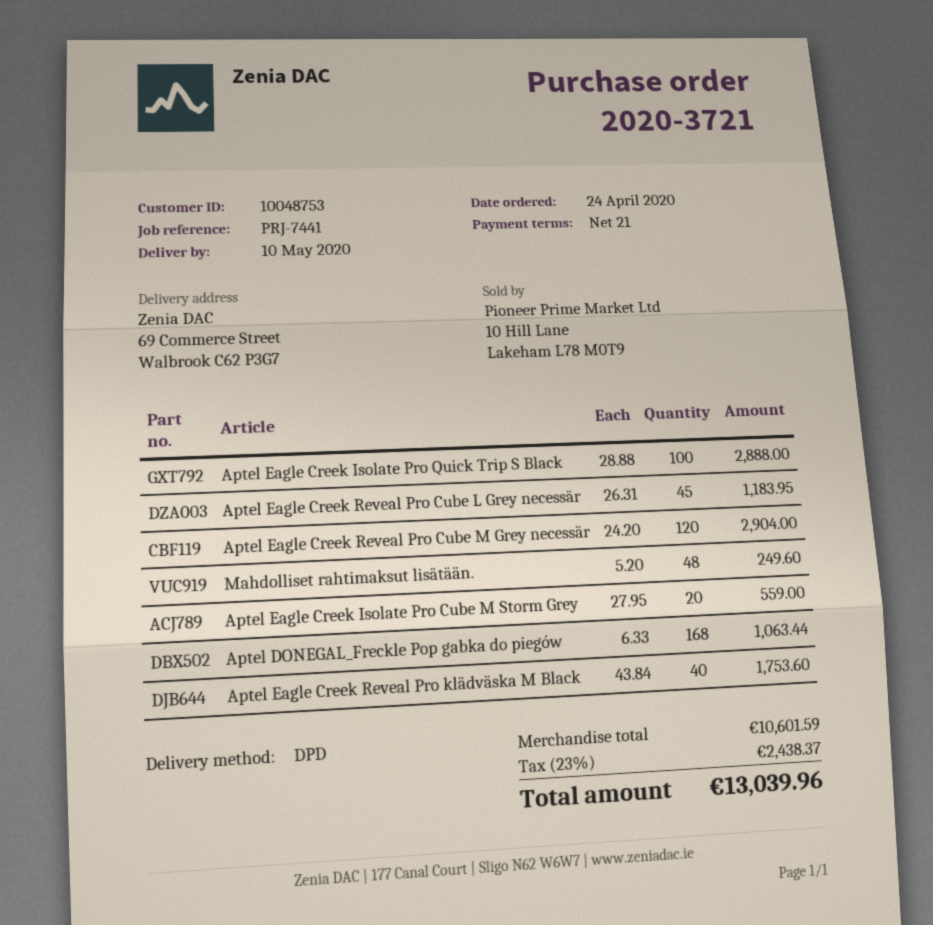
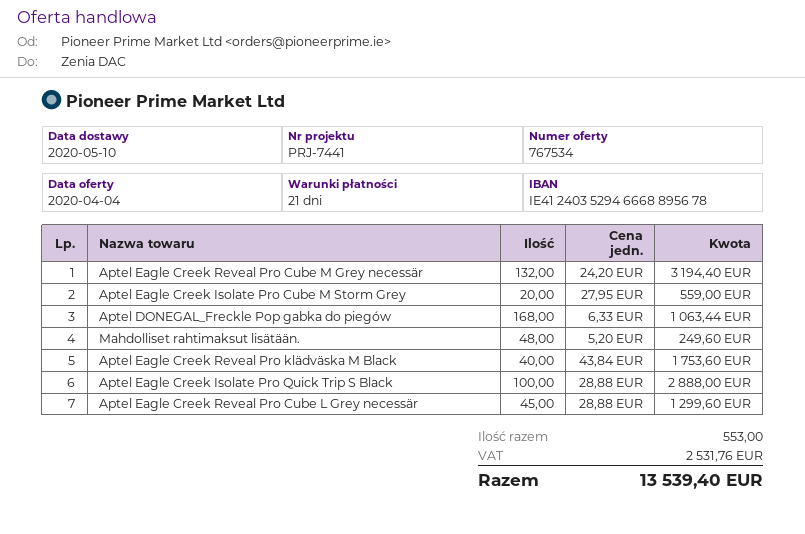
Aptel Eagle Creek Reveal Pro Cube L Grey necessär: 45 x 26.31 = 1183.95 -> 45 x 28.88 = 1299.60
Aptel Eagle Creek Reveal Pro Cube M Grey necessär: 120 x 24.20 = 2904.00 -> 132 x 24.20 = 3194.40
tax: 2438.37 -> 2531.76
total: 13039.96 -> 13539.40

